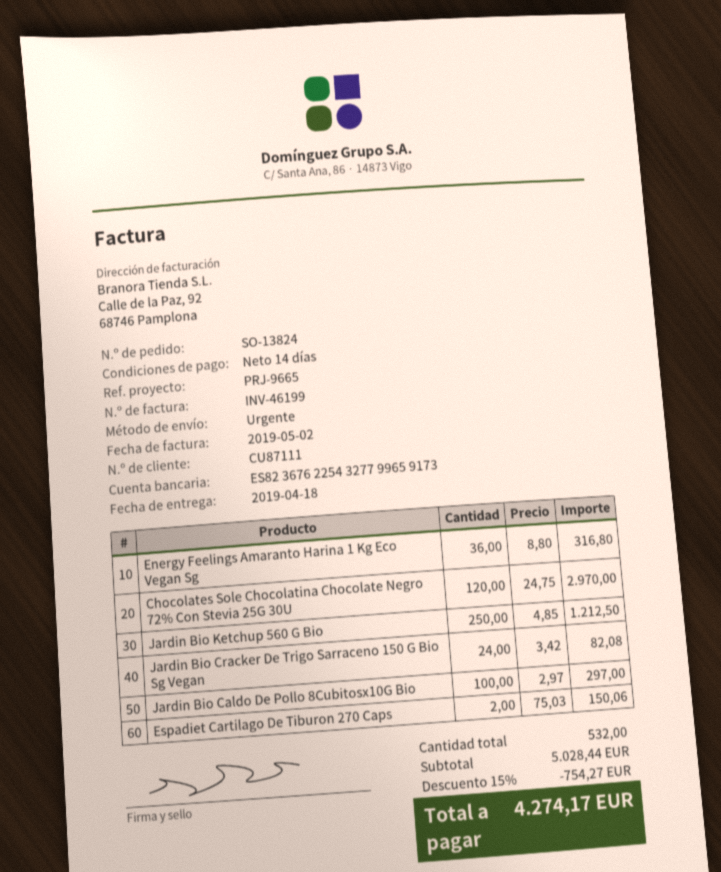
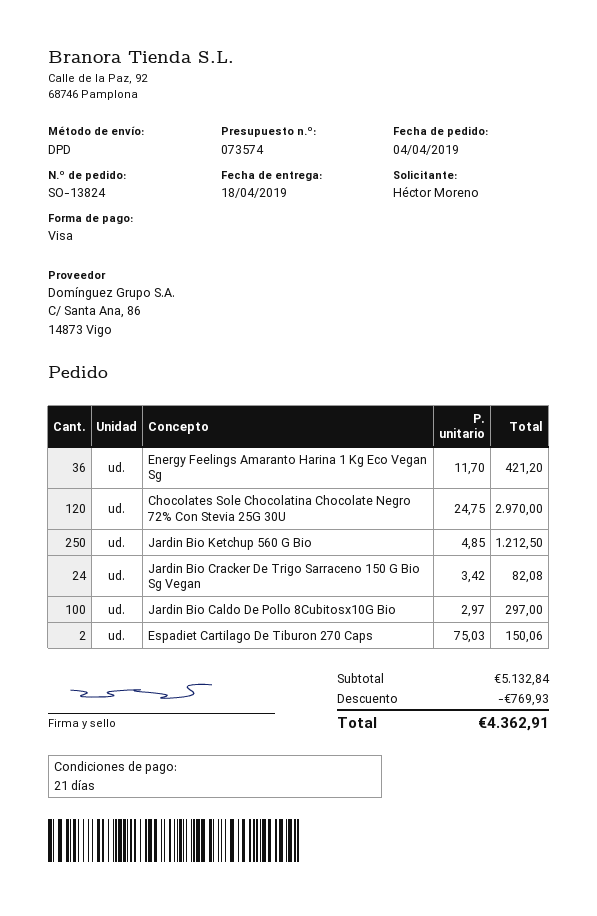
payment terms: 14 days -> 21 days
shipping method: express -> DPD
Energy Feelings Amaranto Harina 1 Kg Eco Vegan Sg: 36 x 8.80 = 316.80 -> 36 x 11.70 = 421.20
subtotal: 5028.44 -> 5132.84
discount: 754.27 -> 769.93
total: 4274.17 -> 4362.91

